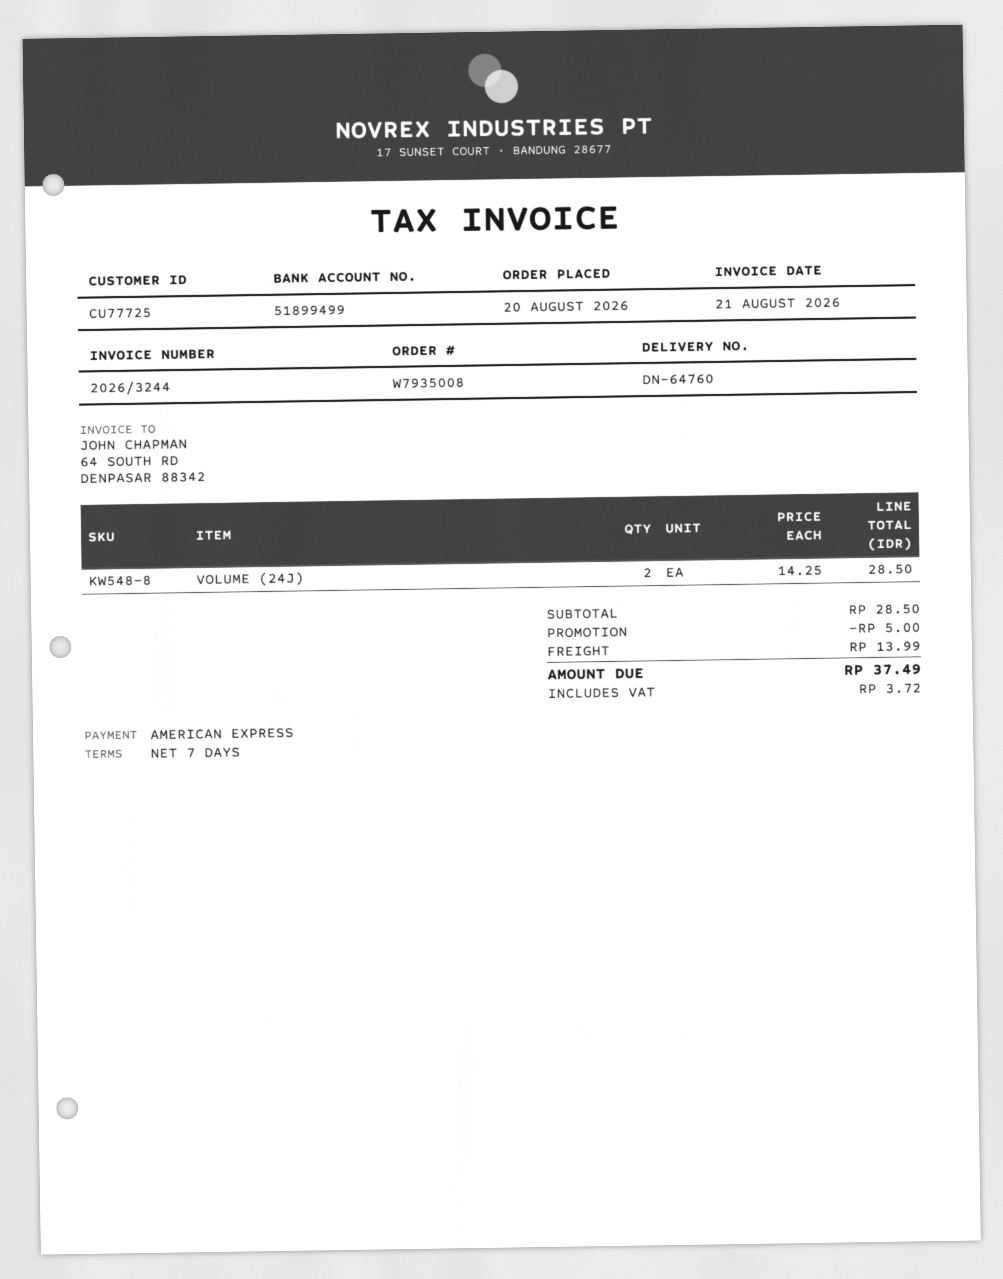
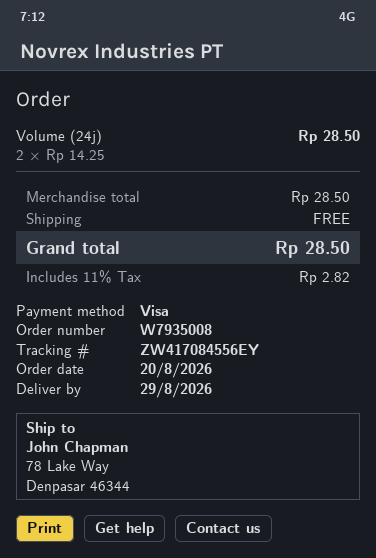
payment method: American Express -> Visa
discount: 5.00 -> none
shipping: 13.99 -> 0.00
tax: 3.72 -> 2.82
total: 37.49 -> 28.50

